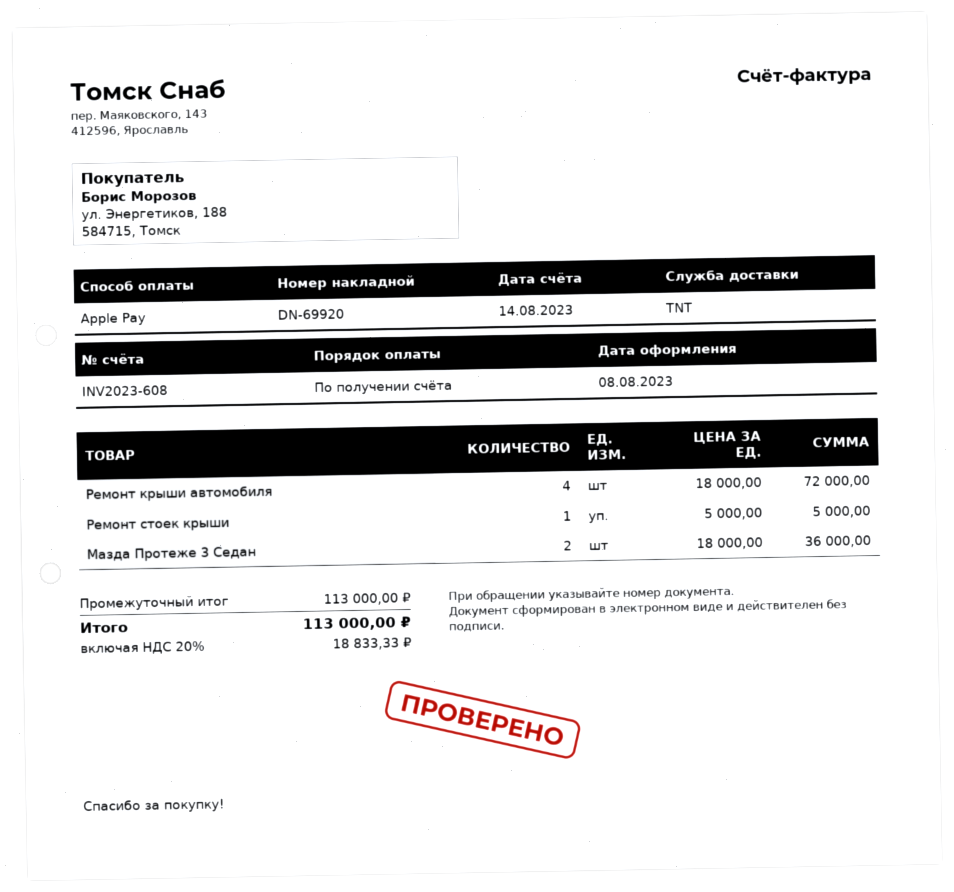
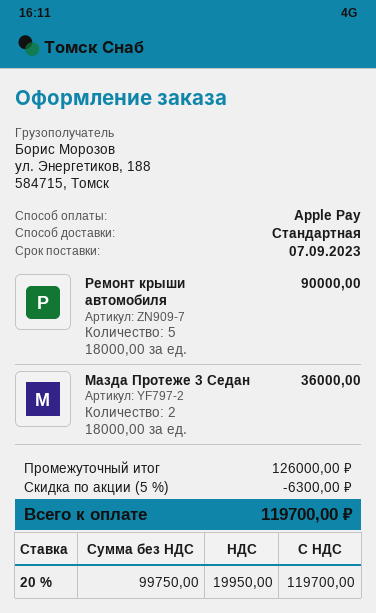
shipping method: TNT -> standard
Ремонт крыши автомобиля: 4 x 18000.00 = 72000.00 -> 5 x 18000.00 = 90000.00
Ремонт стоек крыши: 1 x 5000.00 = 5000.00 -> none
subtotal: 113000.00 -> 126000.00
discount: none -> 5% = 6300.00
tax: 20% = 18833.33 -> 20% = 19950.00
total: 113000.00 -> 119700.00

